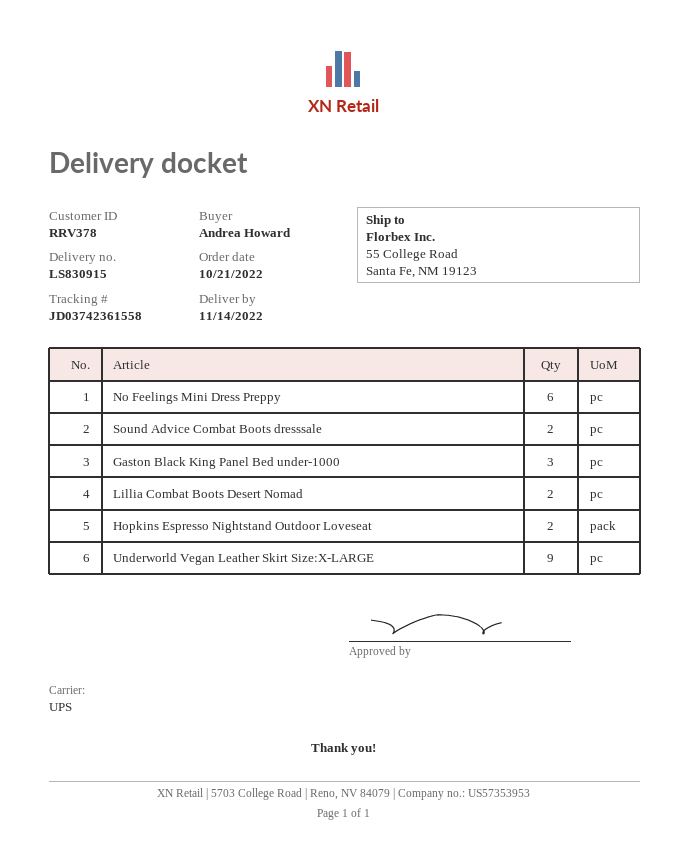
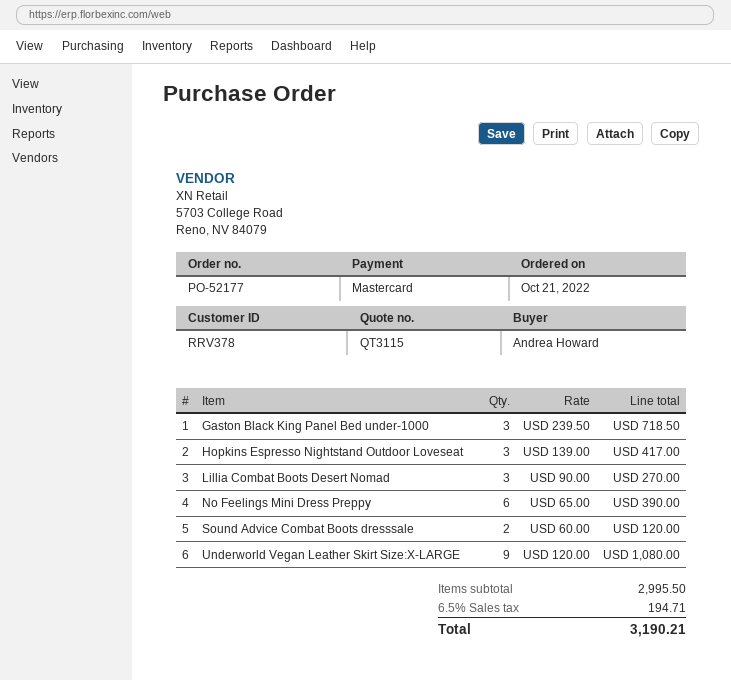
Lillia Combat Boots Desert Nomad: 2 -> 3
Hopkins Espresso Nightstand Outdoor Loveseat: 2 -> 3

